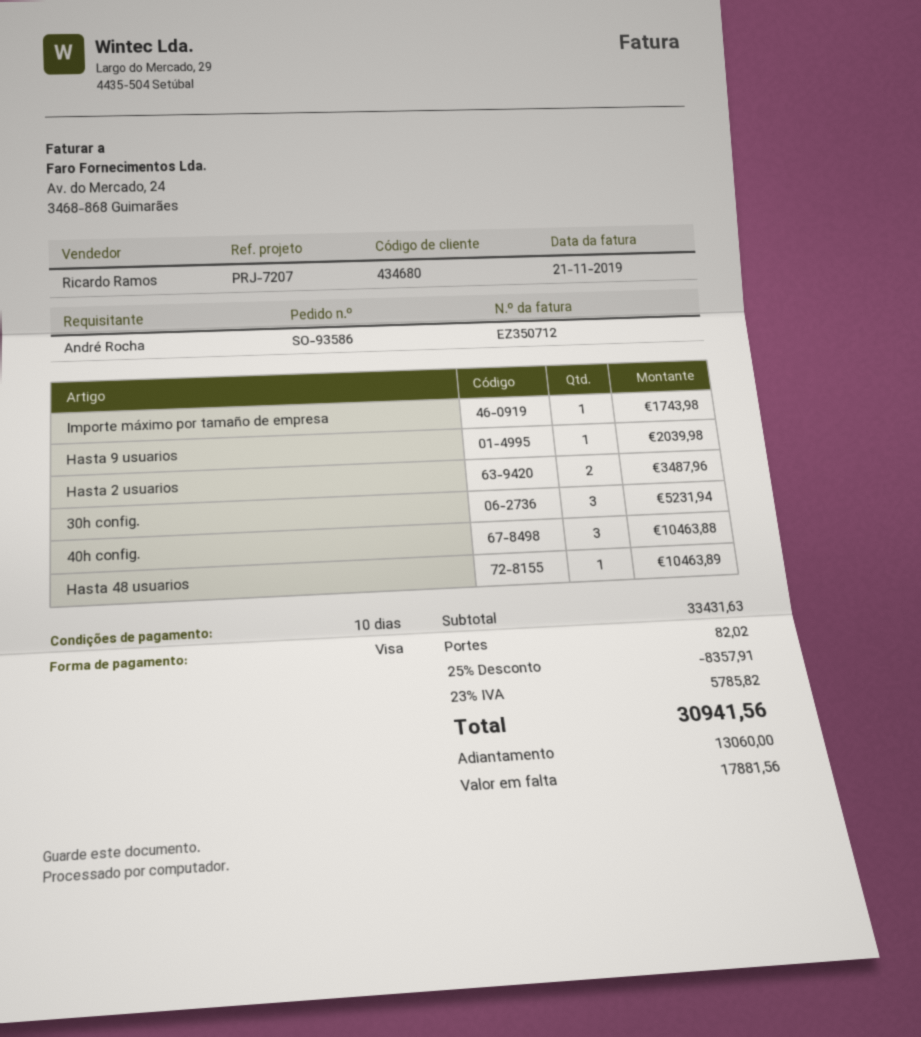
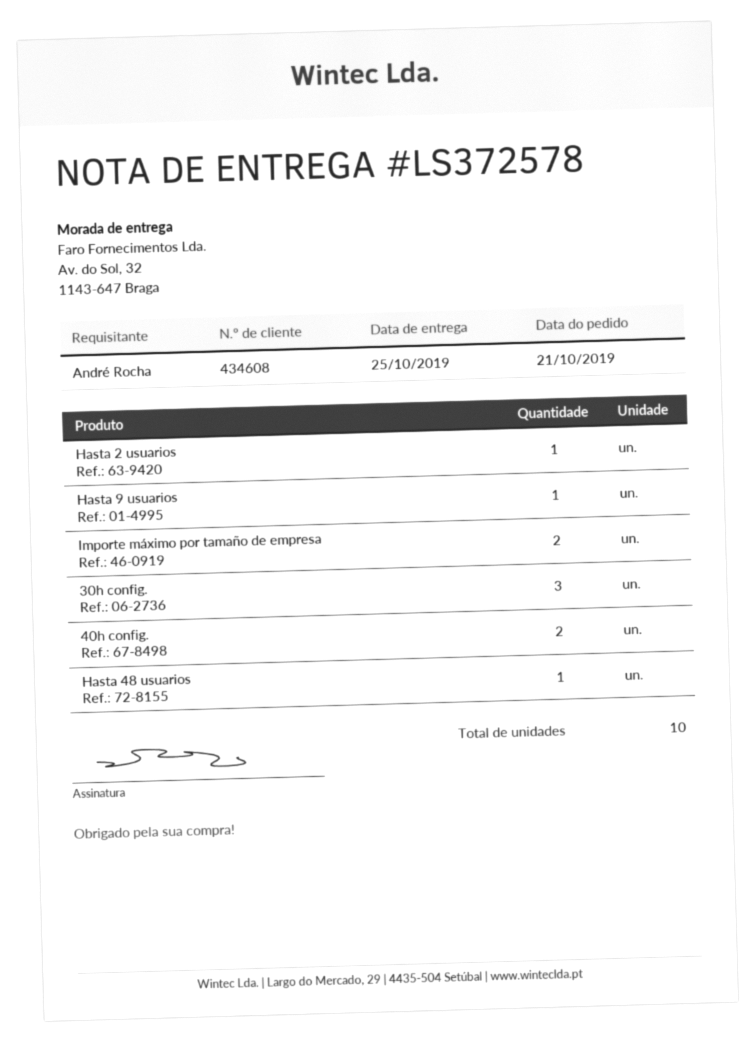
customer number: 434680 -> 434608
Importe máximo por tamaño de empresa: 1 -> 2
Hasta 2 usuarios: 2 -> 1
40h config.: 3 -> 2

